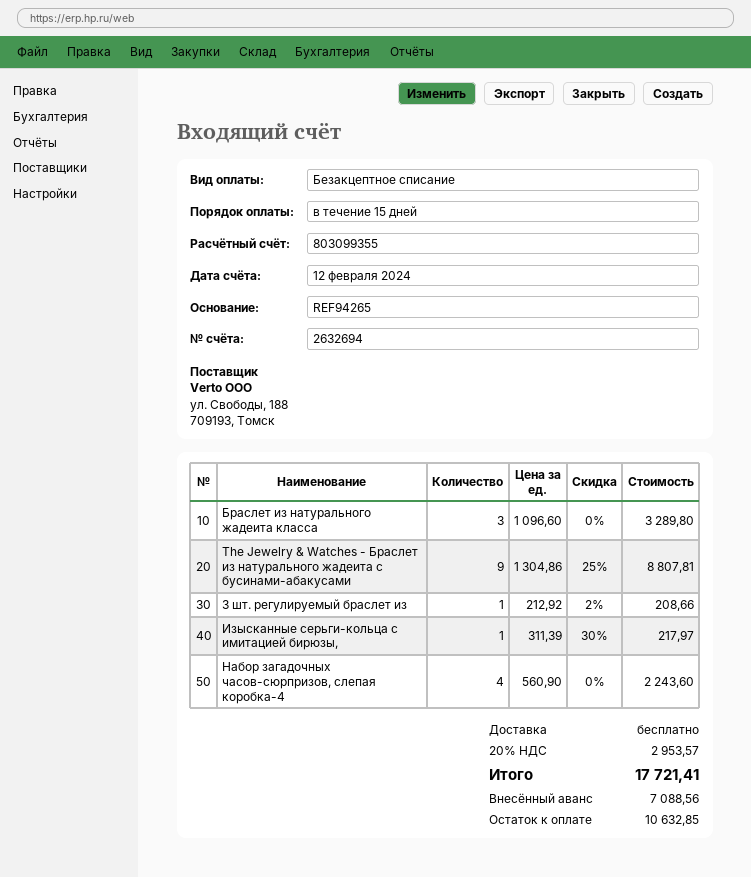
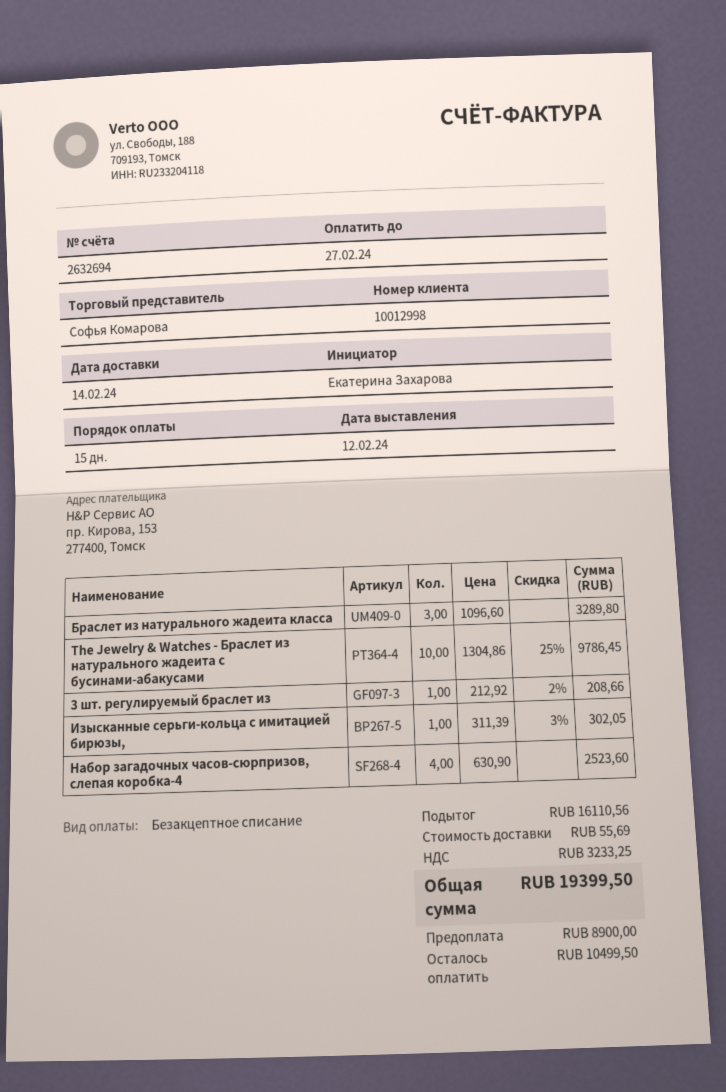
The Jewelry & Watches - Браслет из натурального жадеита с бусинами-абакусами: 9 x 1304.86 - 25% = 8807.81 -> 10 x 1304.86 - 25% = 9786.45
Изысканные серьги-кольца с имитацией бирюзы,: 1 x 311.39 - 30% = 217.97 -> 1 x 311.39 - 3% = 302.05
Набор загадочных часов-сюрпризов, слепая коробка-4: 4 x 560.90 = 2243.60 -> 4 x 630.90 = 2523.60
shipping: 0.00 -> 55.69
tax: 2953.57 -> 3233.25
total: 17721.41 -> 19399.50
deposit: 7088.56 -> 8900.00
balance: 10632.85 -> 10499.50

